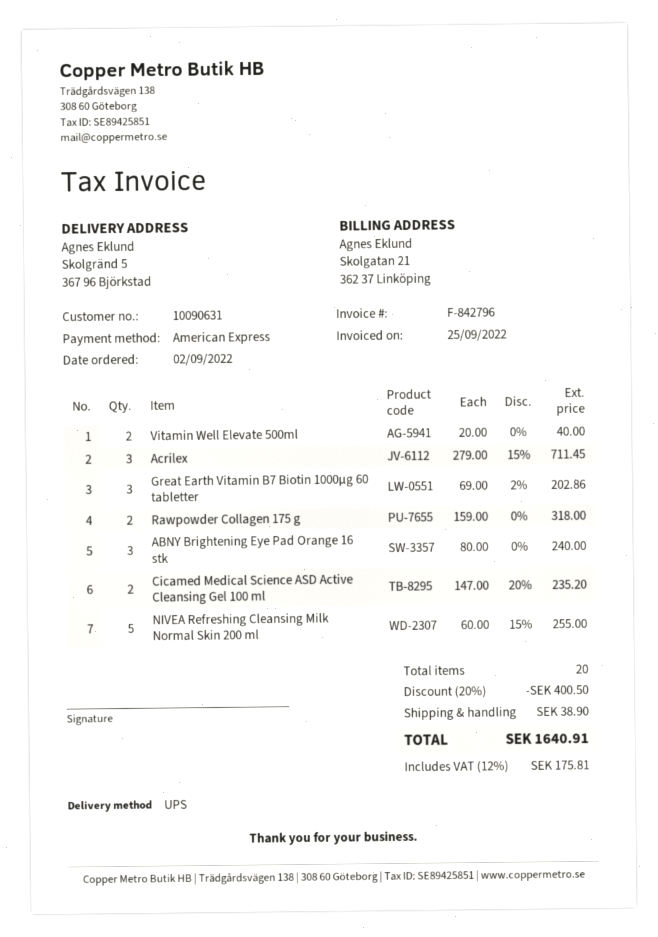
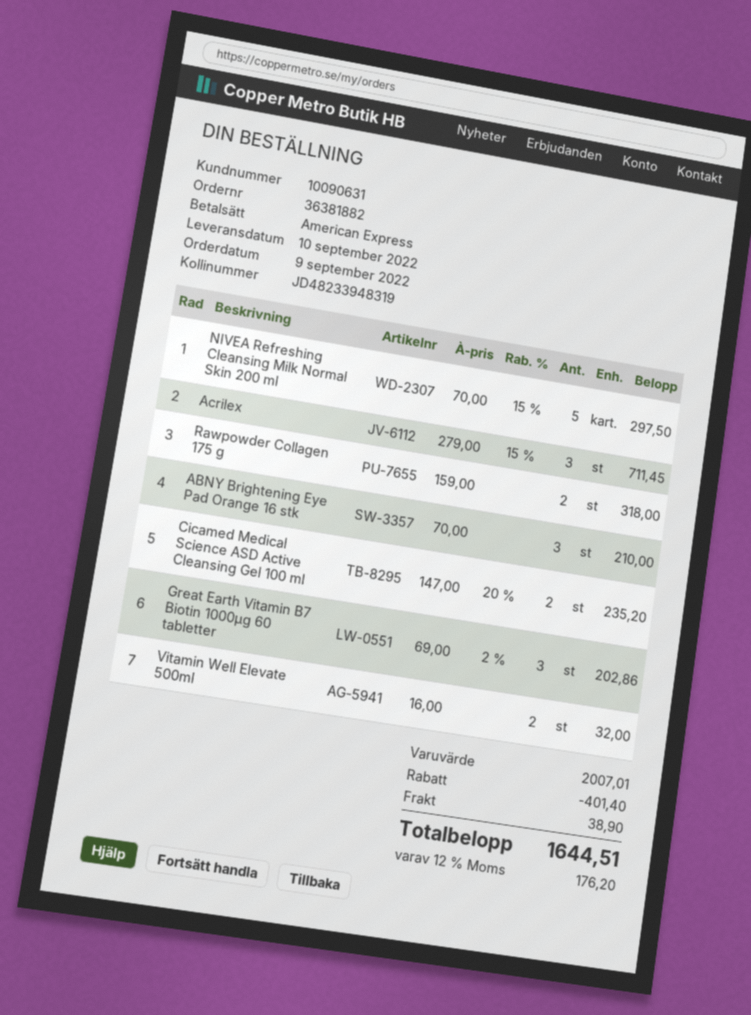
order date: 2022-09-02 -> 2022-09-09
Vitamin Well Elevate 500ml: 2 x 20.00 = 40.00 -> 2 x 16.00 = 32.00
ABNY Brightening Eye Pad Orange 16 stk: 3 x 80.00 = 240.00 -> 3 x 70.00 = 210.00
NIVEA Refreshing Cleansing Milk Normal Skin 200 ml: 5 x 60.00 - 15% = 255.00 -> 5 x 70.00 - 15% = 297.50
discount: 400.50 -> 401.40
tax: 12% = 175.81 -> 12% = 176.20
total: 1640.91 -> 1644.51

